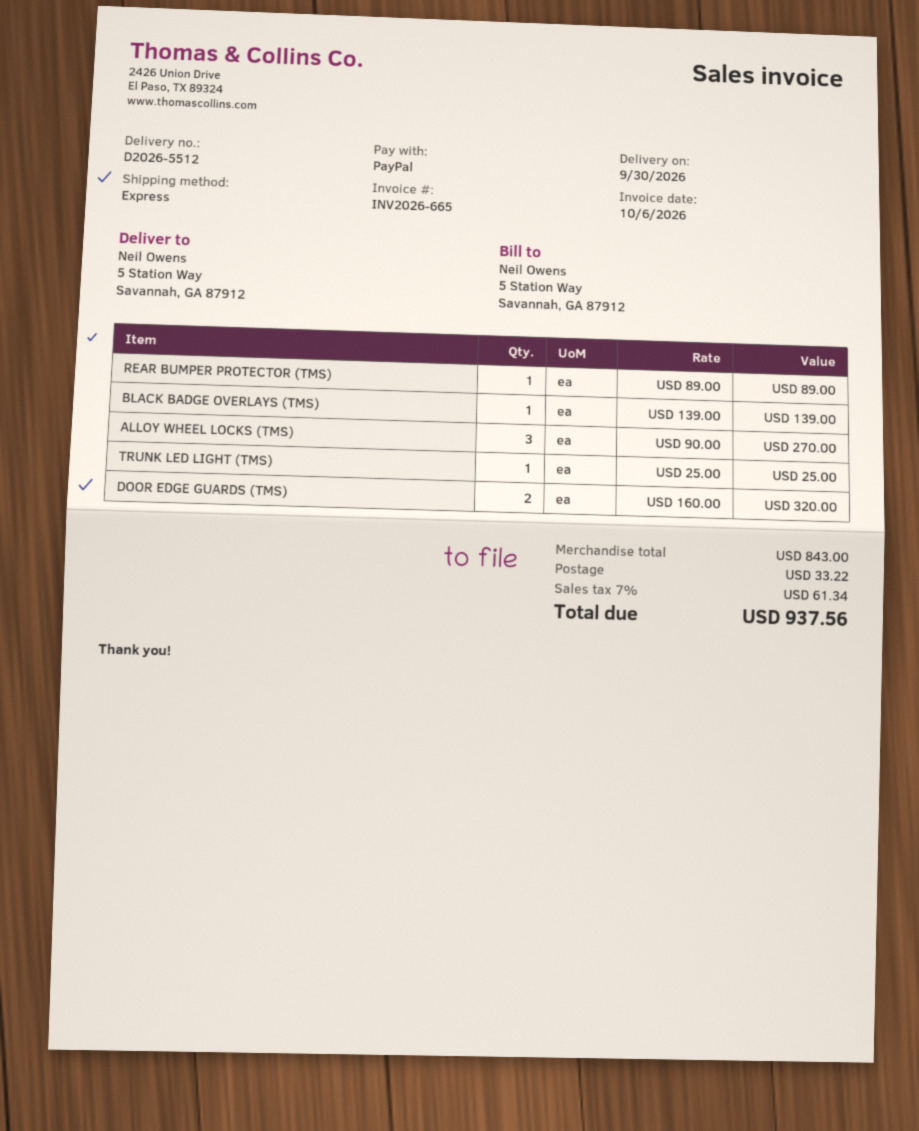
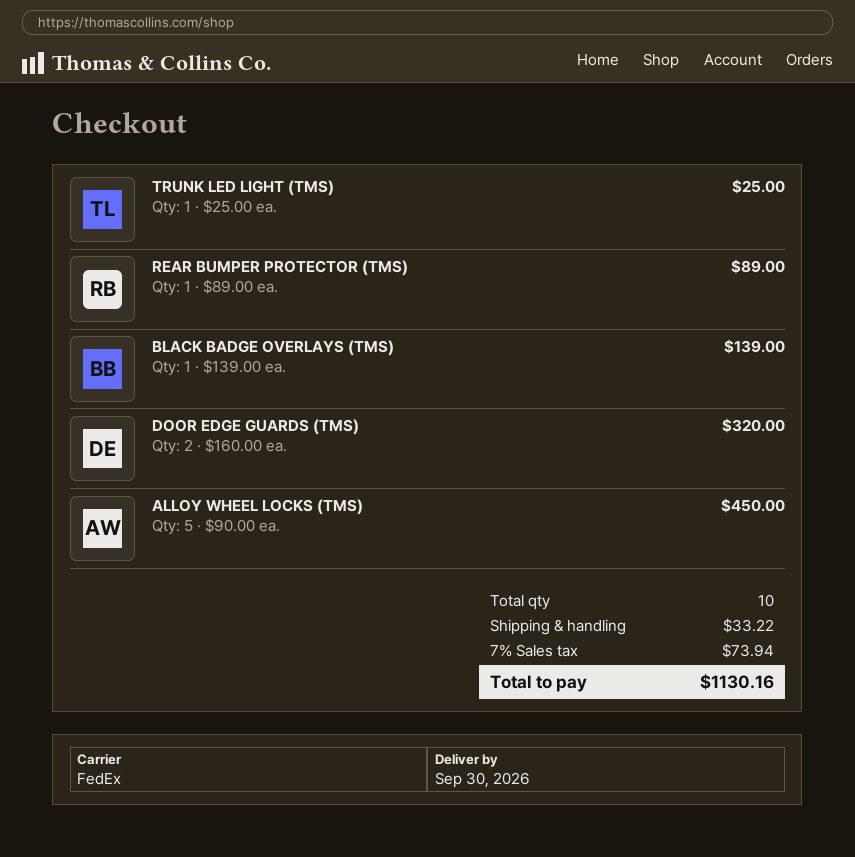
shipping method: express -> FedEx
ALLOY WHEEL LOCKS (TMS): 3 x 90.00 = 270.00 -> 5 x 90.00 = 450.00
tax: 7% = 61.34 -> 7% = 73.94
total: 937.56 -> 1130.16

